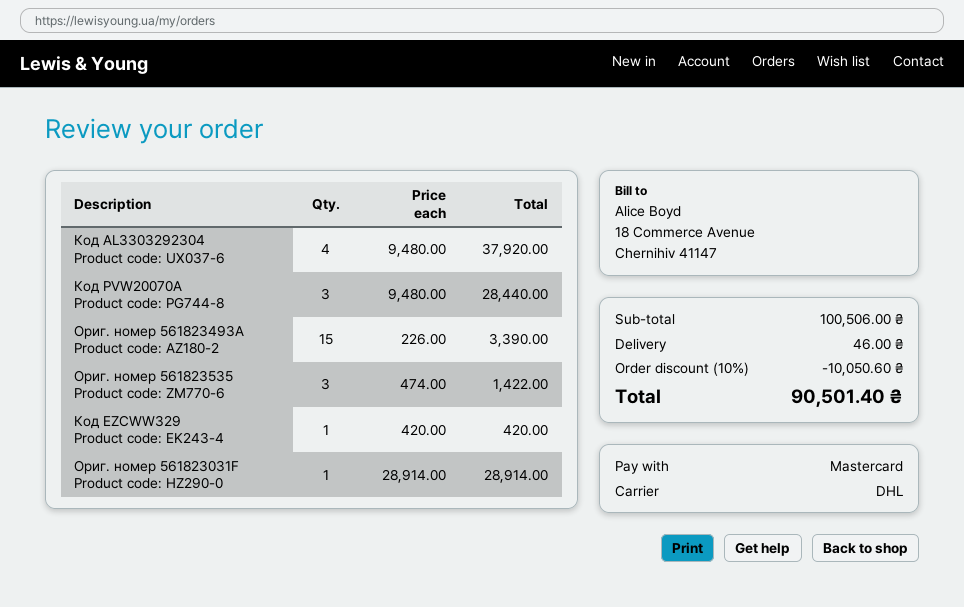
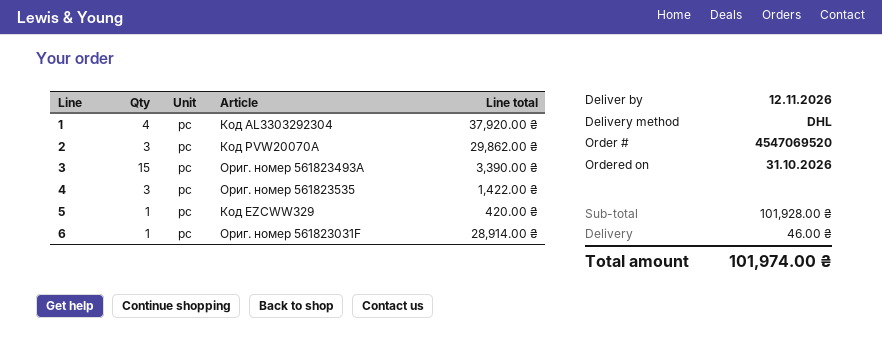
Код PVW20070A: 3 for 28440.00 -> 3 for 29862.00
subtotal: 100506.00 -> 101928.00
discount: 10% = 10050.60 -> none
total: 90501.40 -> 101974.00

